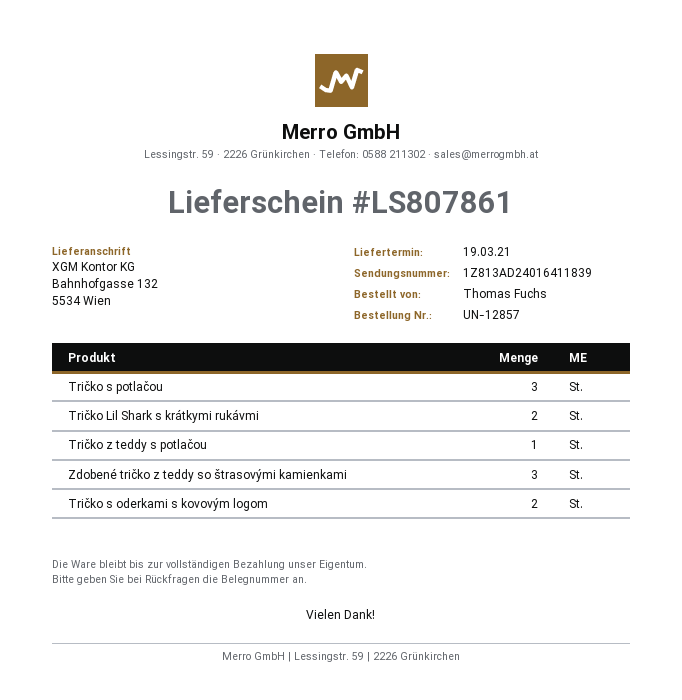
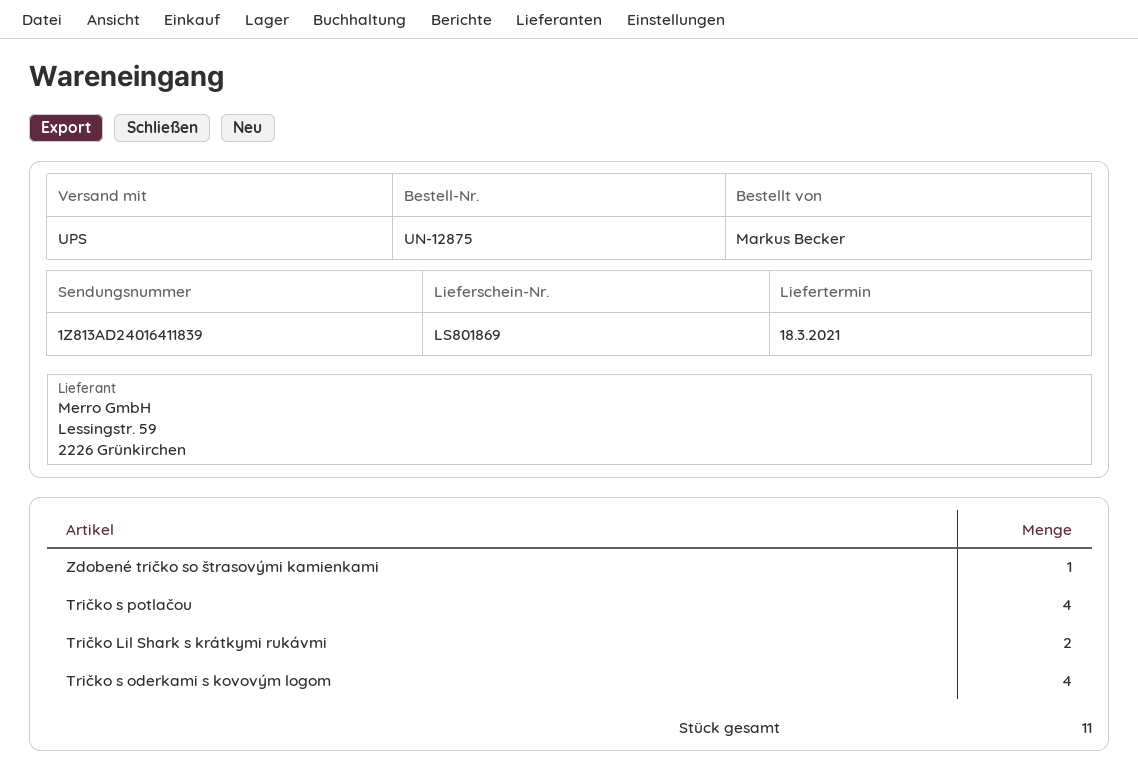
order number: UN-12857 -> UN-12875
delivery note number: LS807861 -> LS801869
delivery date: 2021-03-19 -> 2021-03-18
ordered by: Thomas Fuchs -> Markus Becker
Tričko s potlačou: 3 -> 4
Tričko z teddy s potlačou: 1 -> none
Zdobené tričko z teddy so štrasovými kamienkami: 3 -> none
Tričko s oderkami s kovovým logom: 2 -> 4
Zdobené tričko so štrasovými kamienkami: none -> 1

